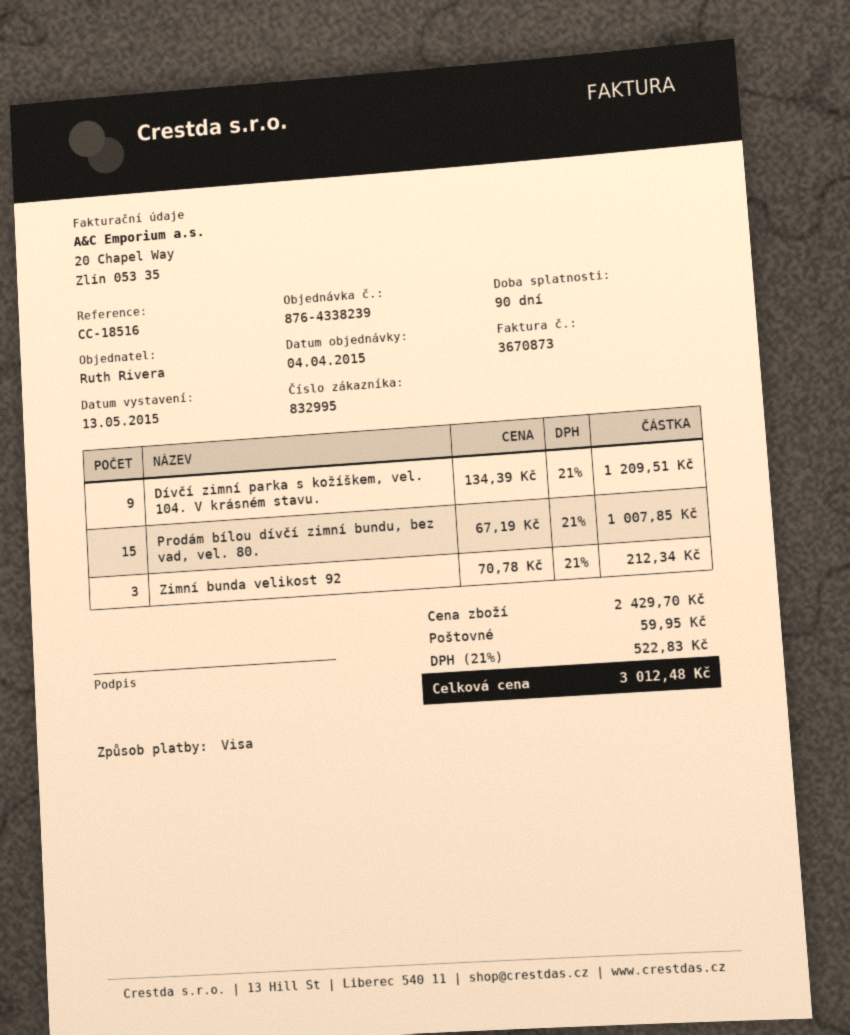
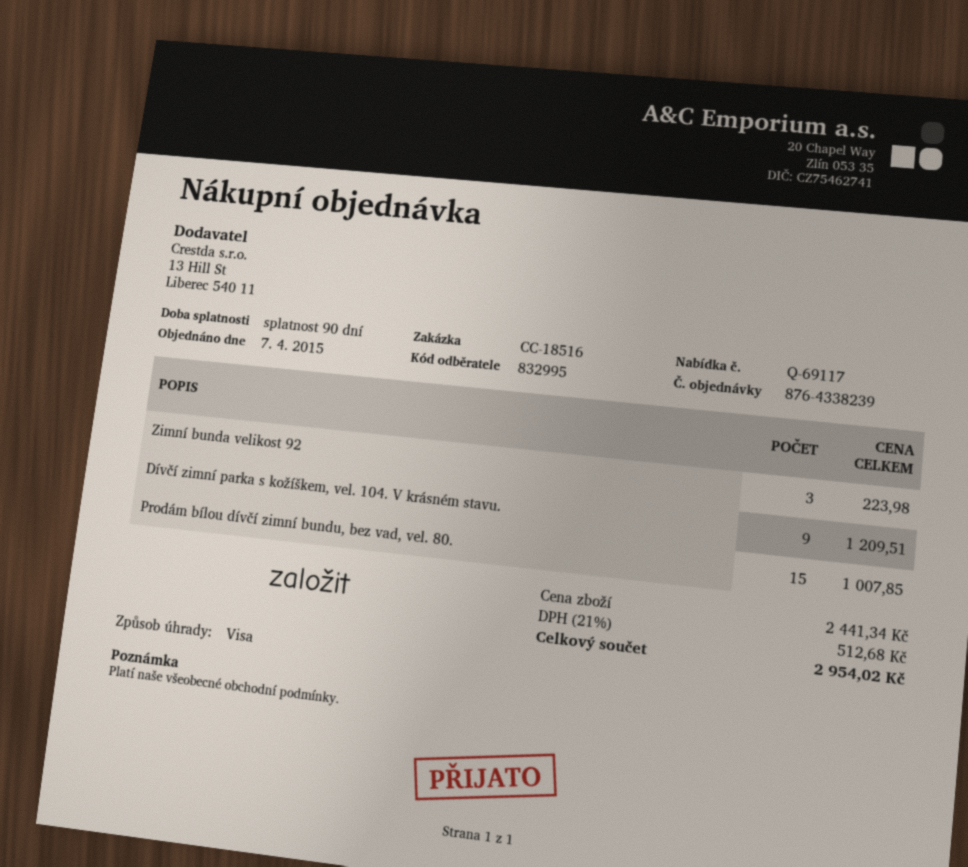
order date: 2015-04-04 -> 2015-04-07
Zimní bunda velikost 92: 3 for 212.34 -> 3 for 223.98
subtotal: 2429.70 -> 2441.34
shipping: 59.95 -> none
tax: 21% = 522.83 -> 21% = 512.68
total: 3012.48 -> 2954.02

